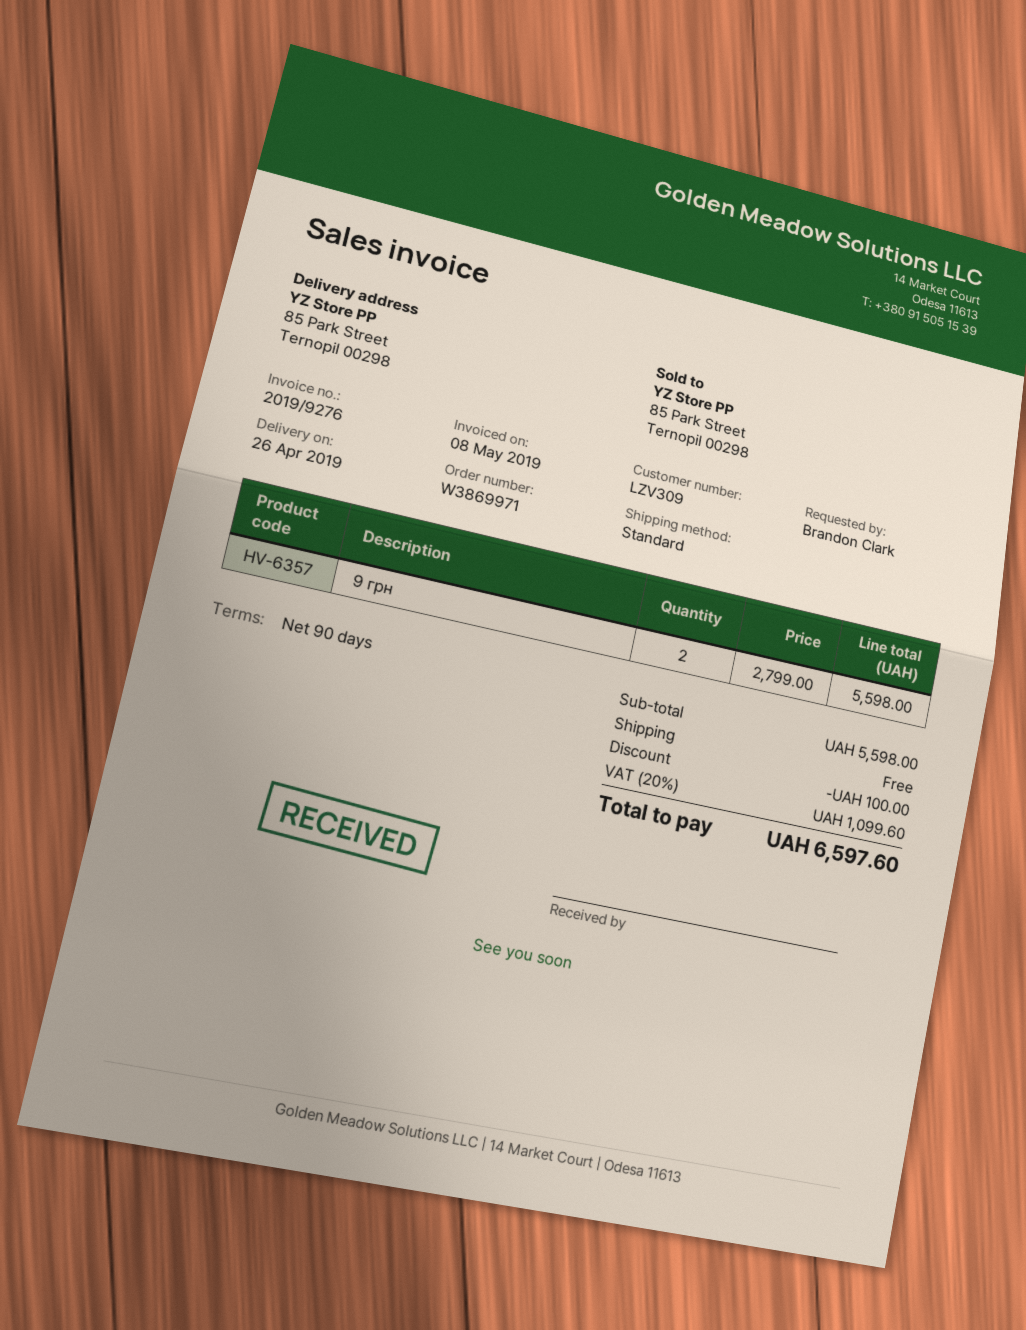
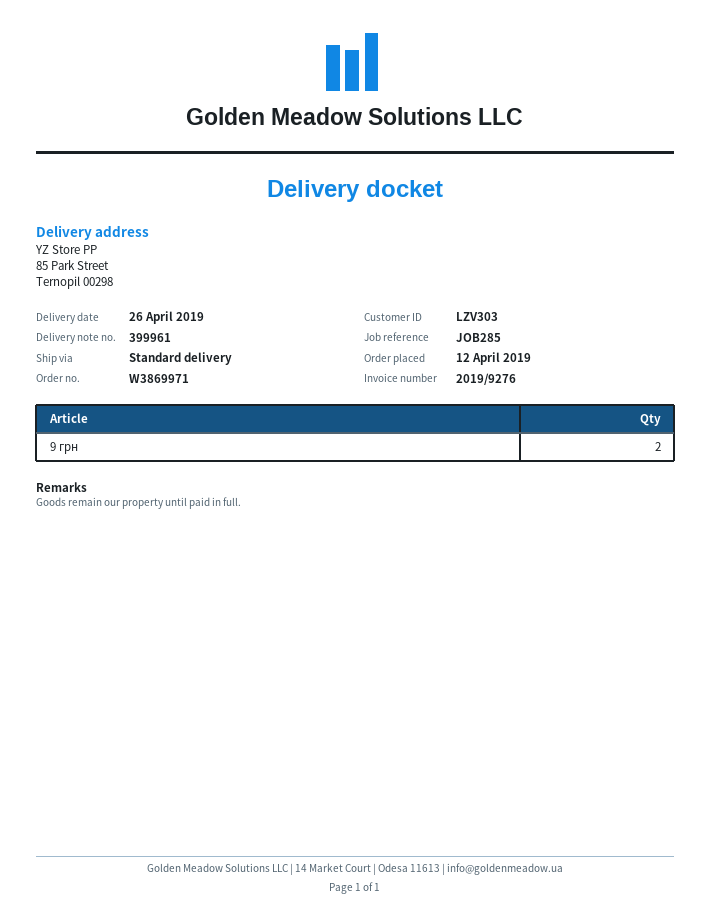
customer number: LZV309 -> LZV303

